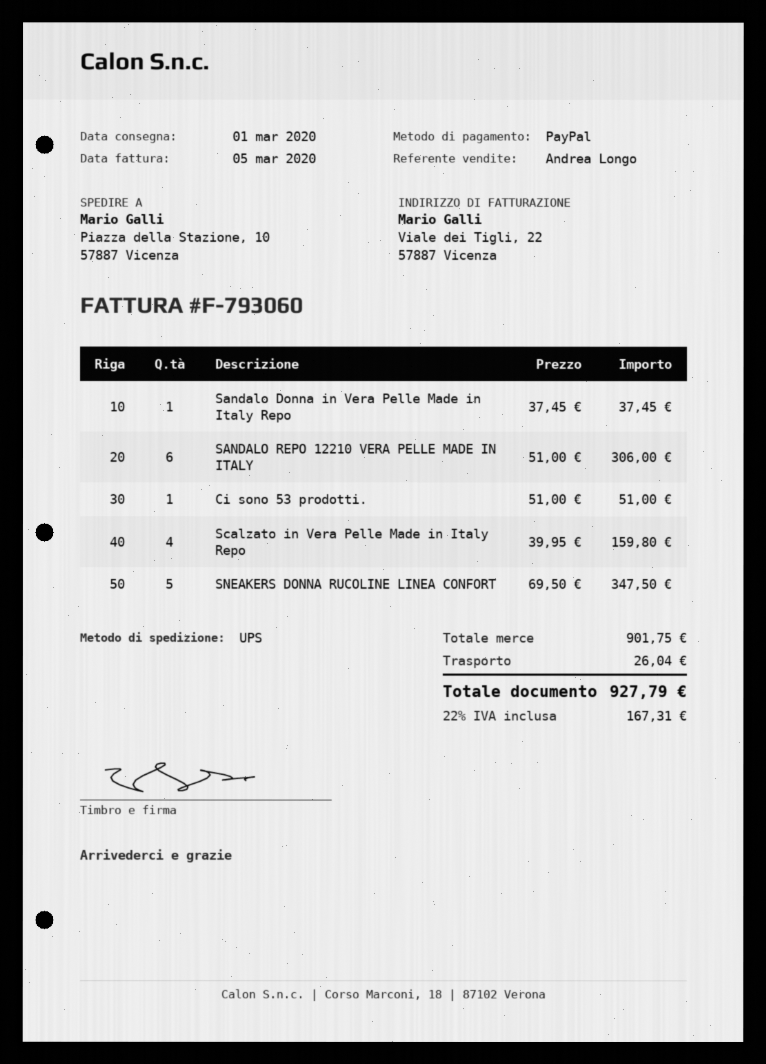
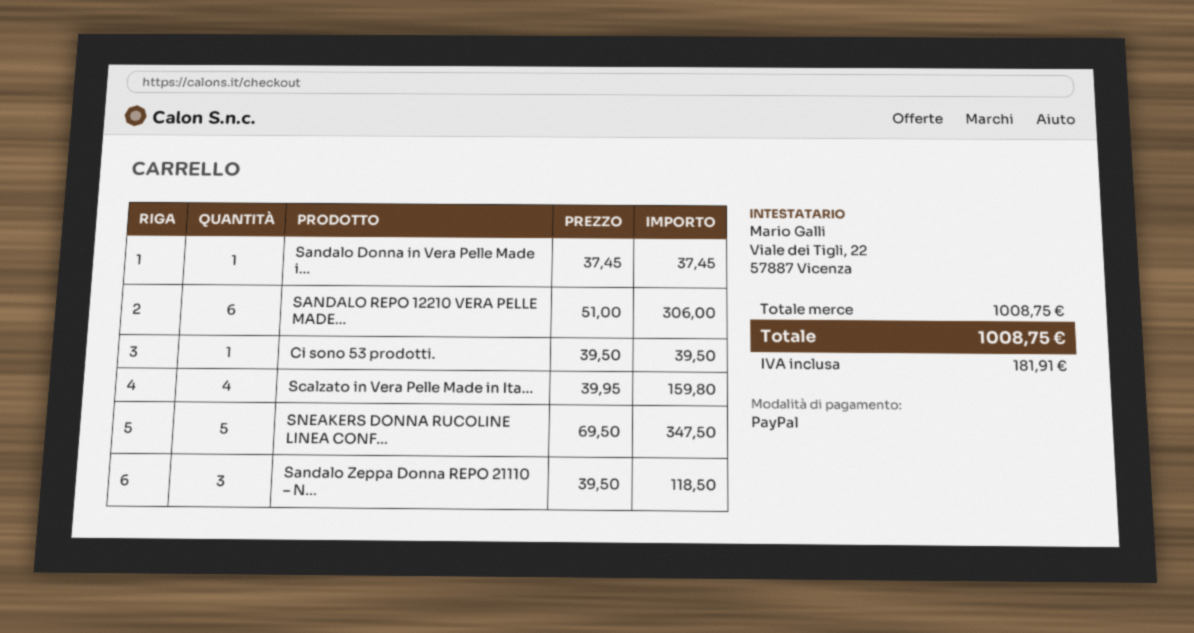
Ci sono 53 prodotti.: 1 x 51.00 = 51.00 -> 1 x 39.50 = 39.50
Sandalo Zeppa Donna REPO 21110 – N...: none -> 3 x 39.50 = 118.50
subtotal: 901.75 -> 1008.75
shipping: 26.04 -> none
tax: 167.31 -> 181.91
total: 927.79 -> 1008.75

